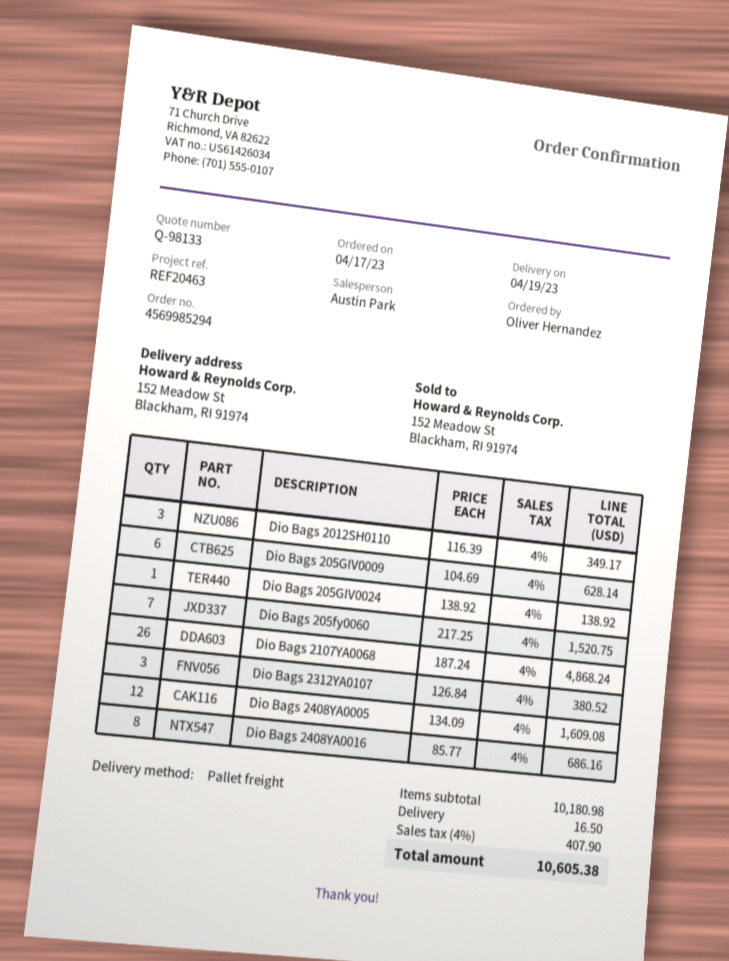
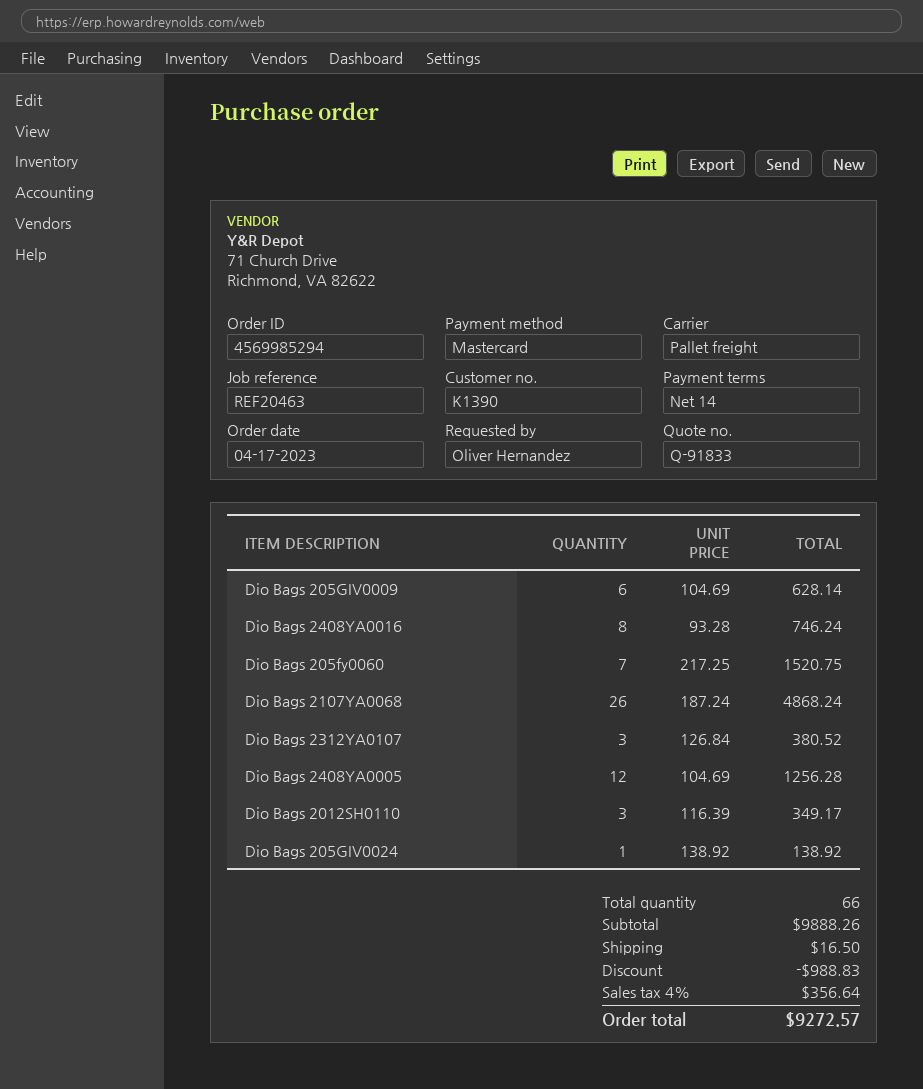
quote number: Q-98133 -> Q-91833
Dio Bags 2408YA0005: 12 x 134.09 = 1609.08 -> 12 x 104.69 = 1256.28
Dio Bags 2408YA0016: 8 x 85.77 = 686.16 -> 8 x 93.28 = 746.24
subtotal: 10180.98 -> 9888.26
discount: none -> 988.83
tax: 4% = 407.90 -> 4% = 356.64
total: 10605.38 -> 9272.57

